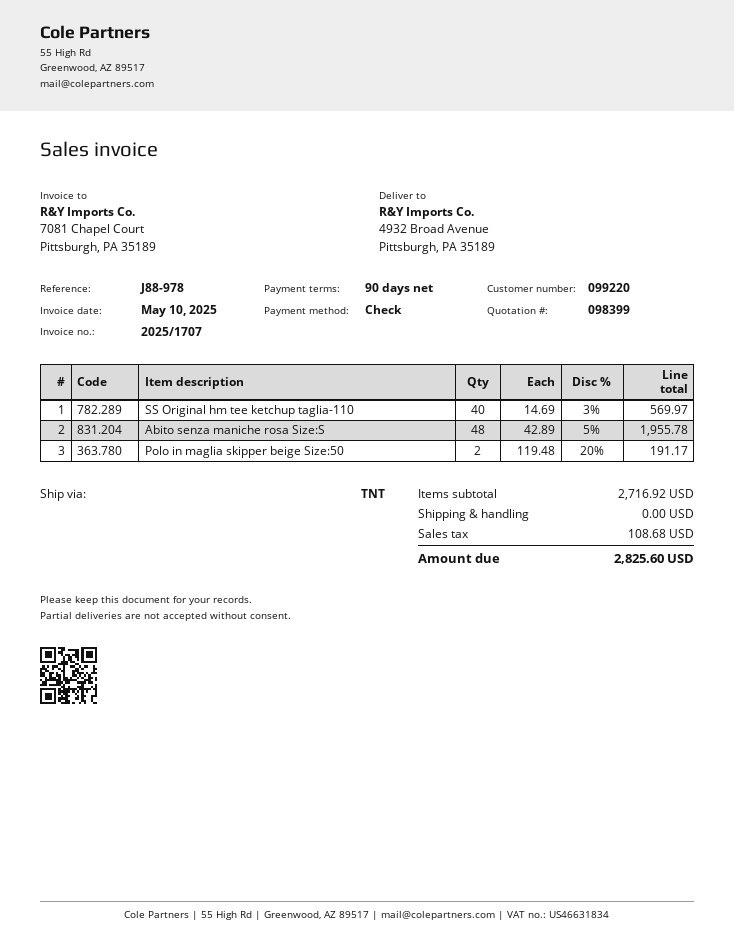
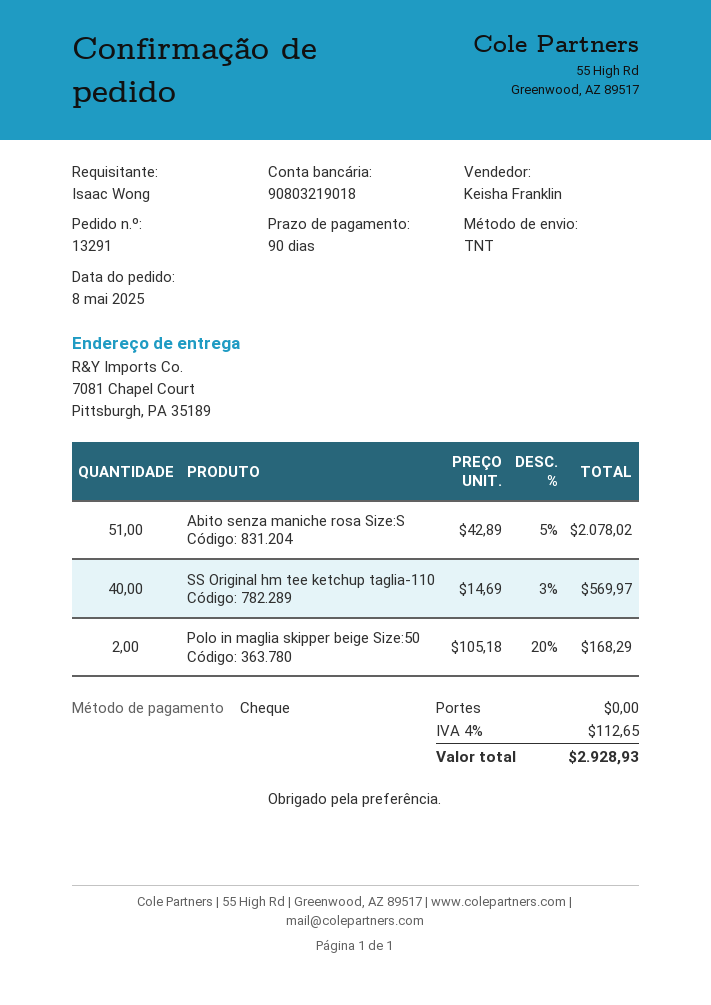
ship to: 4932 Broad Avenue, Pittsburgh, PA 35189 -> 7081 Chapel Court, Pittsburgh, PA 35189
Abito senza maniche rosa Size:S: 48 x 42.89 - 5% = 1955.78 -> 51 x 42.89 - 5% = 2078.02
Polo in maglia skipper beige Size:50: 2 x 119.48 - 20% = 191.17 -> 2 x 105.18 - 20% = 168.29
tax: 108.68 -> 112.65
total: 2825.60 -> 2928.93

